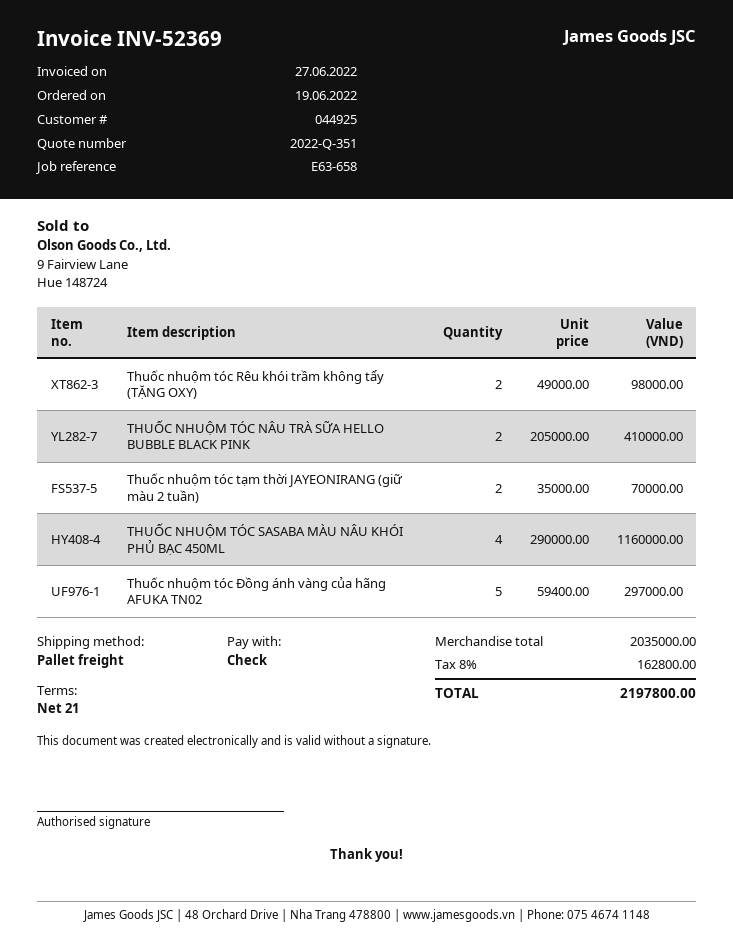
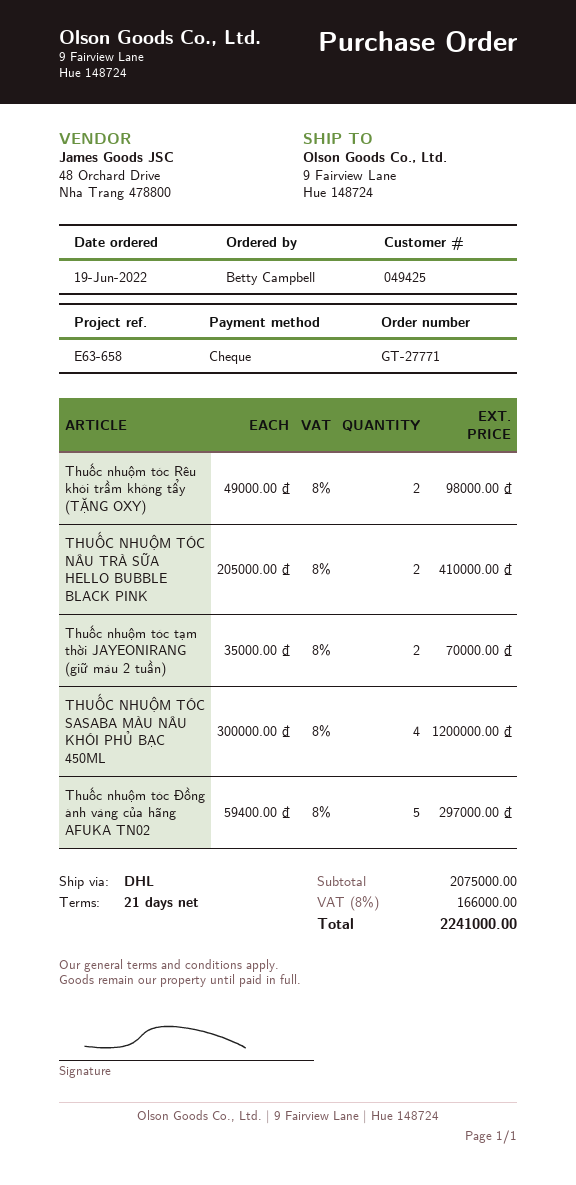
customer number: 044925 -> 049425
shipping method: pallet freight -> DHL
THUỐC NHUỘM TÓC SASABA MÀU NÂU KHÓI PHỦ BẠC 450ML: 4 x 290000.00 = 1160000.00 -> 4 x 300000.00 = 1200000.00
subtotal: 2035000.00 -> 2075000.00
tax: 8% = 162800.00 -> 8% = 166000.00
total: 2197800.00 -> 2241000.00

